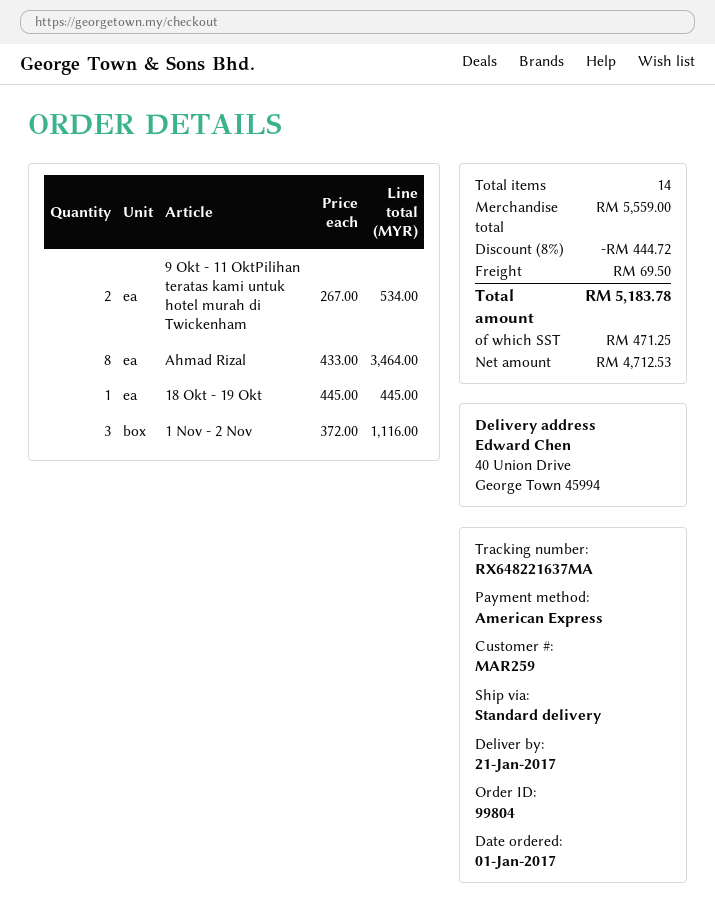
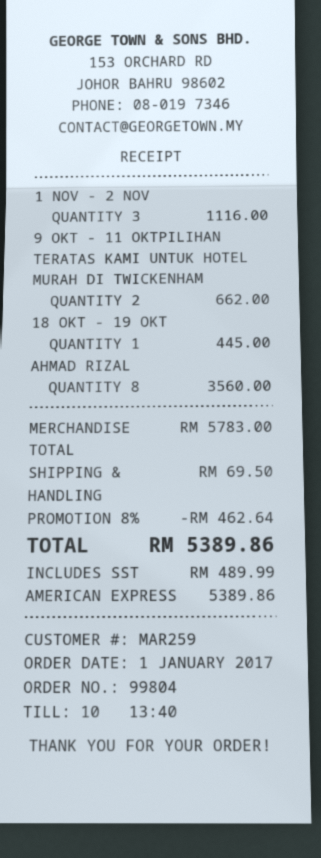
9 Okt - 11 OktPilihan teratas kami untuk hotel murah di Twickenham: 2 for 534.00 -> 2 for 662.00
Ahmad Rizal: 8 for 3464.00 -> 8 for 3560.00
subtotal: 5559.00 -> 5783.00
discount: 8% = 444.72 -> 8% = 462.64
tax: 471.25 -> 489.99
total: 5183.78 -> 5389.86

